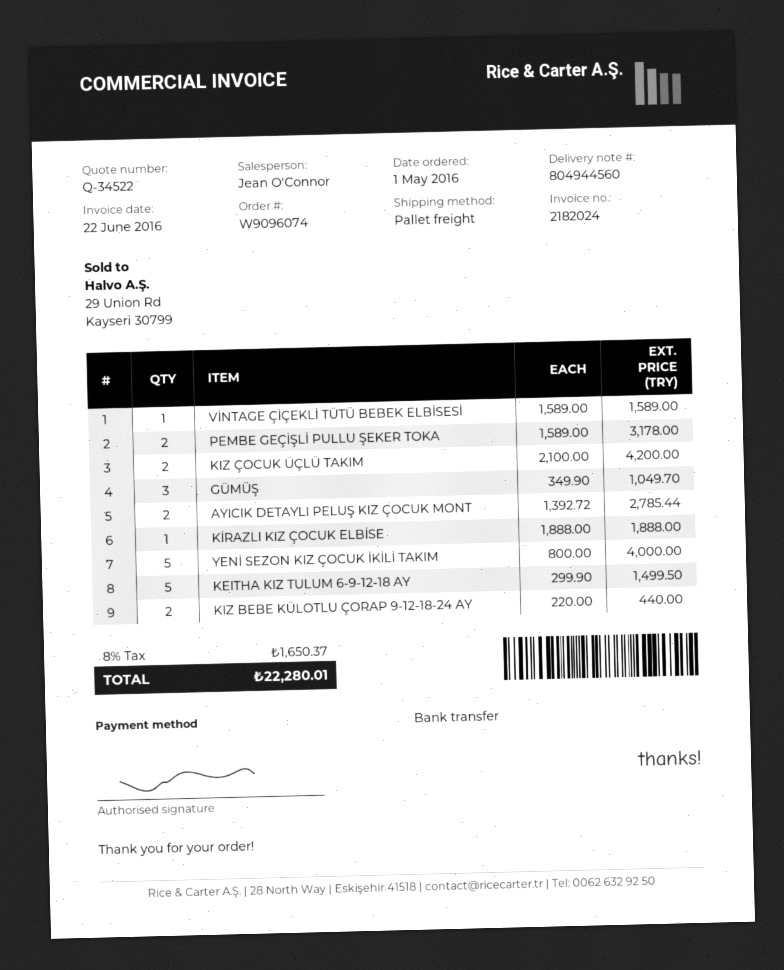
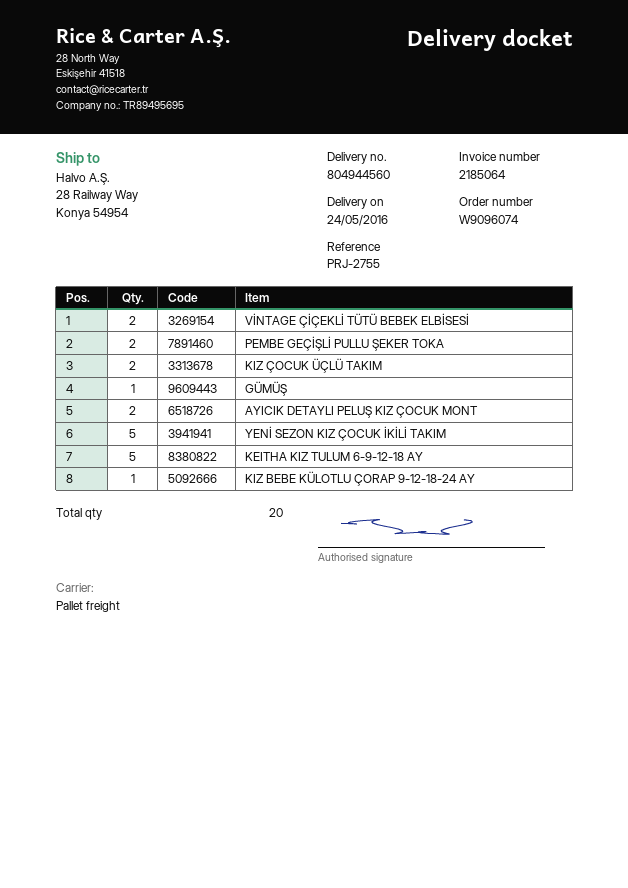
invoice number: 2182024 -> 2185064
VİNTAGE ÇİÇEKLİ TÜTÜ BEBEK ELBİSESİ: 1 -> 2
GÜMÜŞ: 3 -> 1
KİRAZLI KIZ ÇOCUK ELBİSE: 1 -> none
KIZ BEBE KÜLOTLU ÇORAP 9-12-18-24 AY: 2 -> 1

